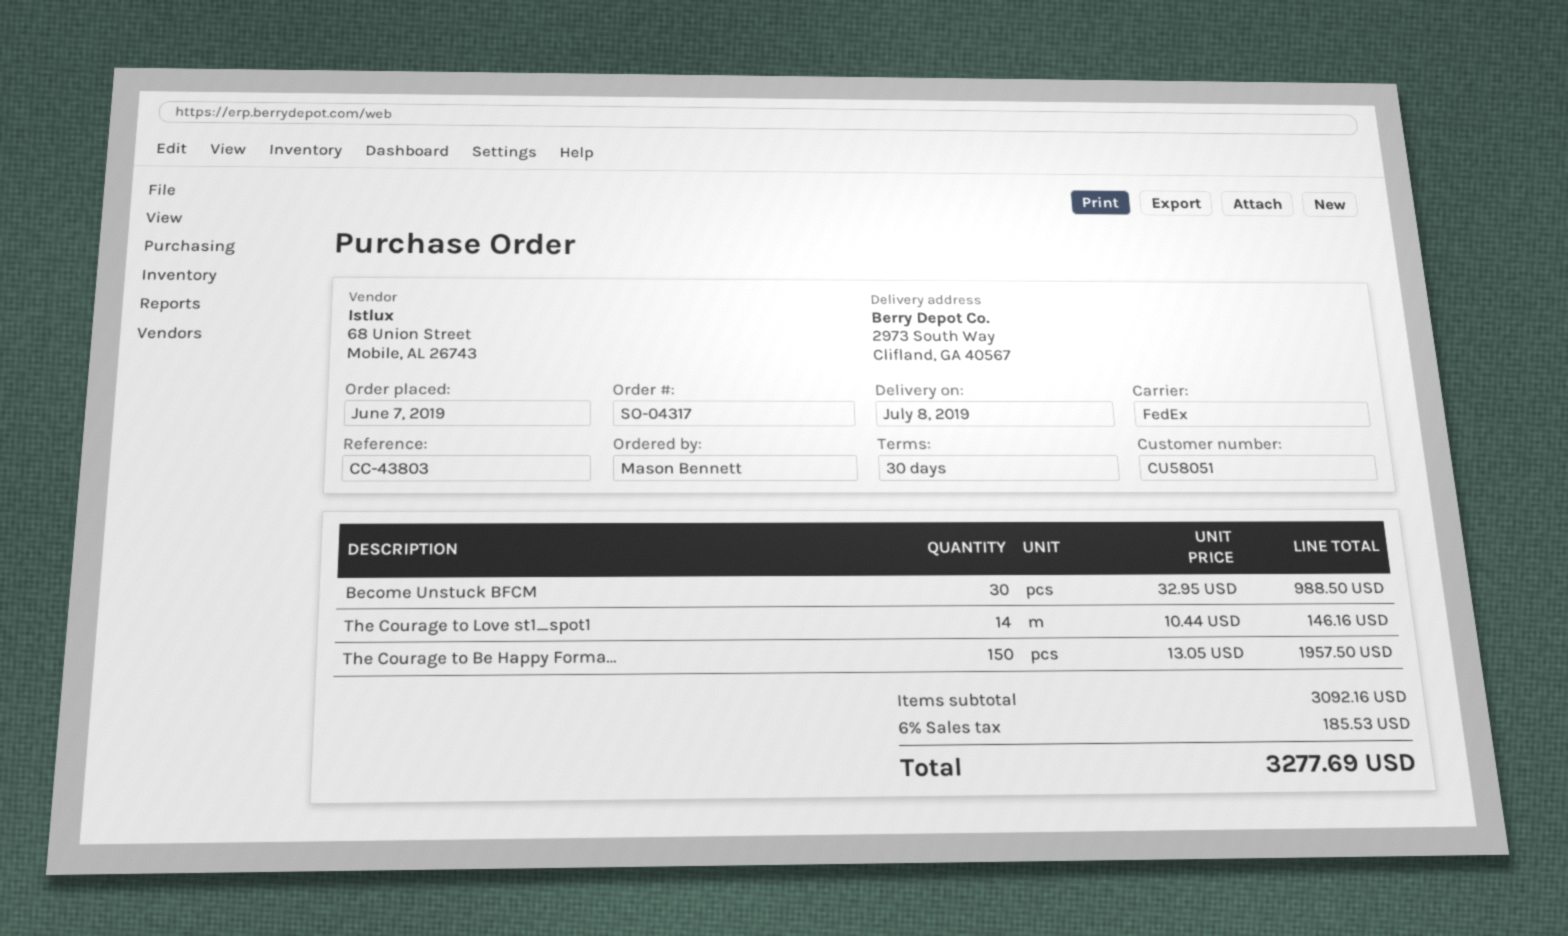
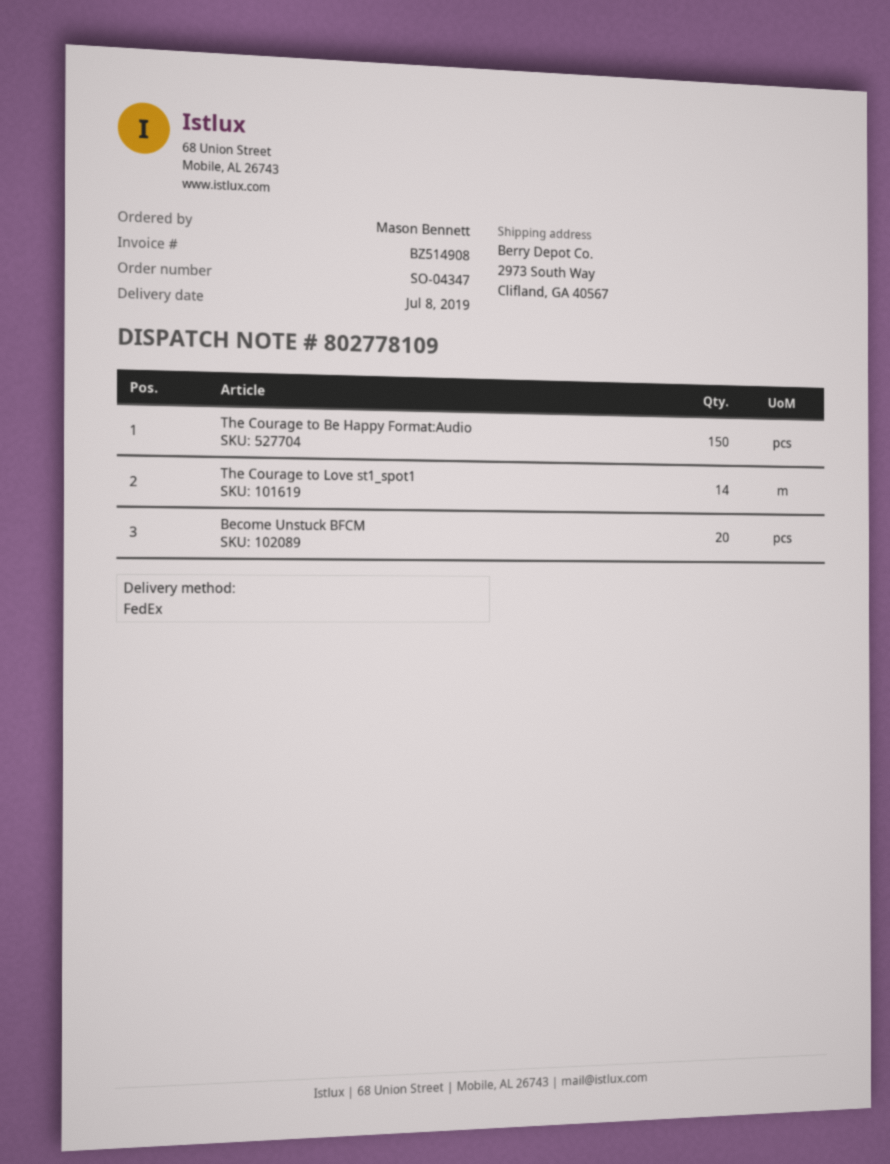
order number: SO-04317 -> SO-04347
Become Unstuck BFCM: 30 -> 20

